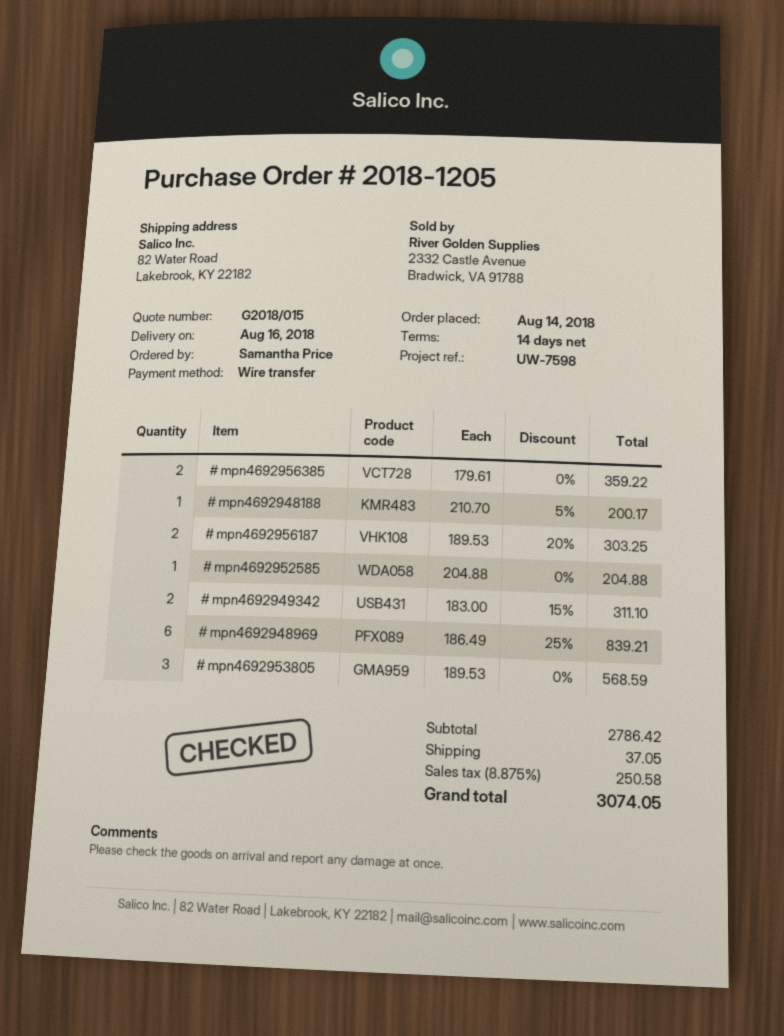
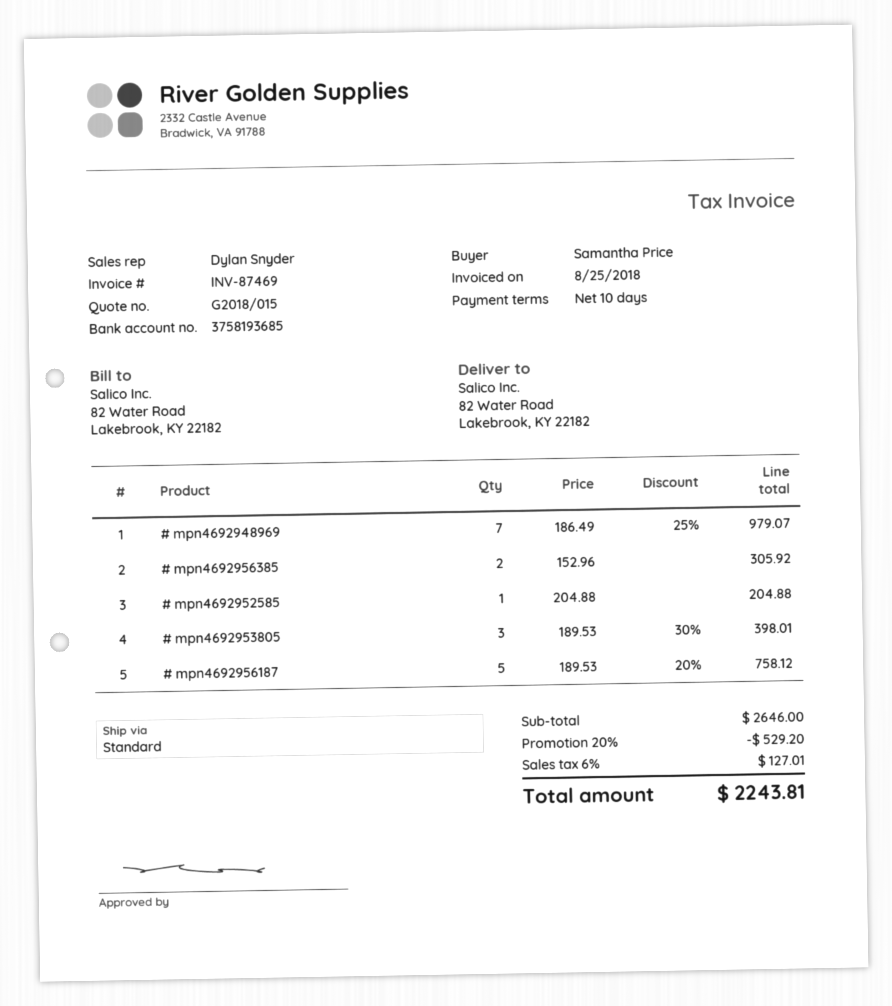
payment terms: 14 days -> 10 days
# mpn4692956385: 2 x 179.61 = 359.22 -> 2 x 152.96 = 305.92
# mpn4692948188: 1 x 210.70 - 5% = 200.17 -> none
# mpn4692956187: 2 x 189.53 - 20% = 303.25 -> 5 x 189.53 - 20% = 758.12
# mpn4692949342: 2 x 183.00 - 15% = 311.10 -> none
# mpn4692948969: 6 x 186.49 - 25% = 839.21 -> 7 x 186.49 - 25% = 979.07
# mpn4692953805: 3 x 189.53 = 568.59 -> 3 x 189.53 - 30% = 398.01
subtotal: 2786.42 -> 2646.00
discount: none -> 20% = 529.20
shipping: 37.05 -> none
tax: 8.875% = 250.58 -> 6% = 127.01
total: 3074.05 -> 2243.81

